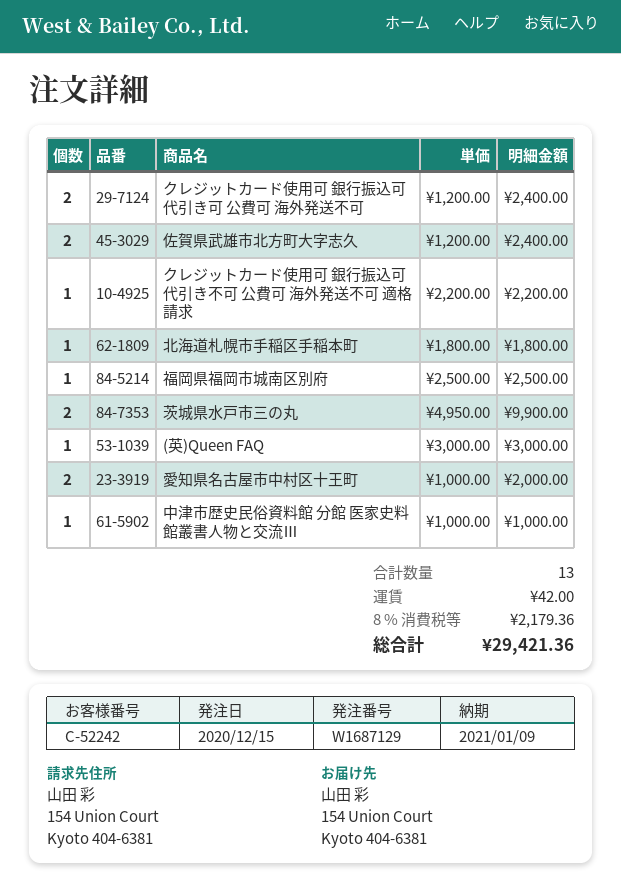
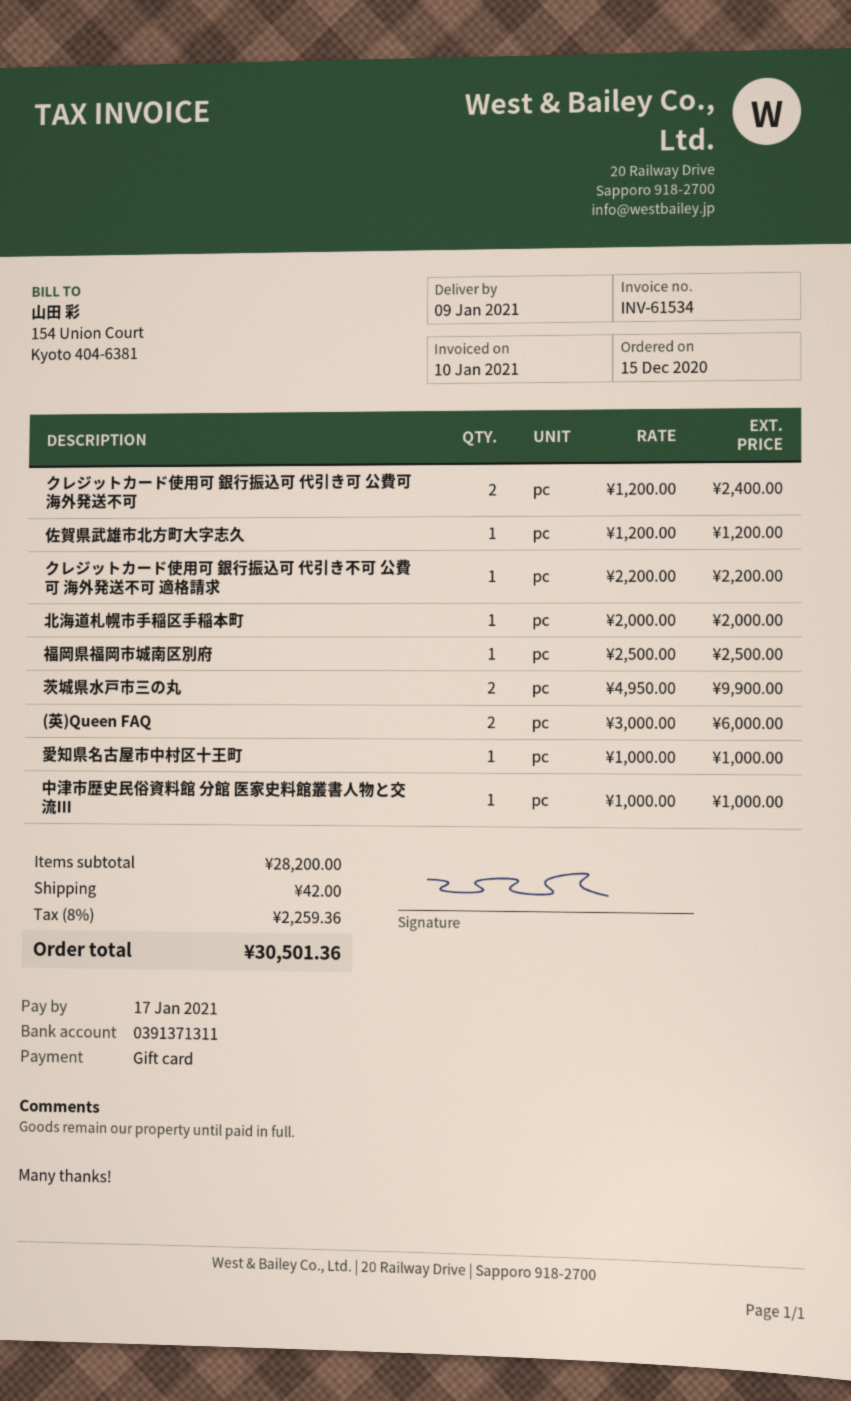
佐賀県武雄市北方町大字志久: 2 x 1200.00 = 2400.00 -> 1 x 1200.00 = 1200.00
北海道札幌市手稲区手稲本町: 1 x 1800.00 = 1800.00 -> 1 x 2000.00 = 2000.00
(英)Queen FAQ: 1 x 3000.00 = 3000.00 -> 2 x 3000.00 = 6000.00
愛知県名古屋市中村区十王町: 2 x 1000.00 = 2000.00 -> 1 x 1000.00 = 1000.00
tax: 8% = 2179.36 -> 8% = 2259.36
total: 29421.36 -> 30501.36

